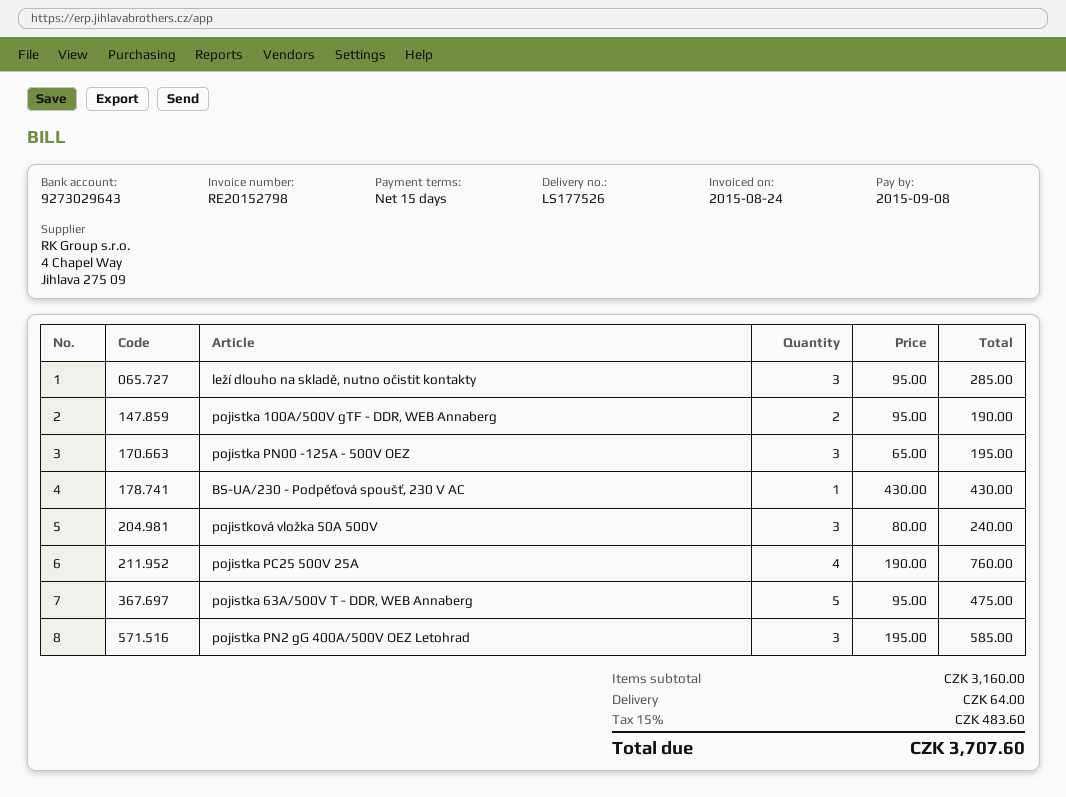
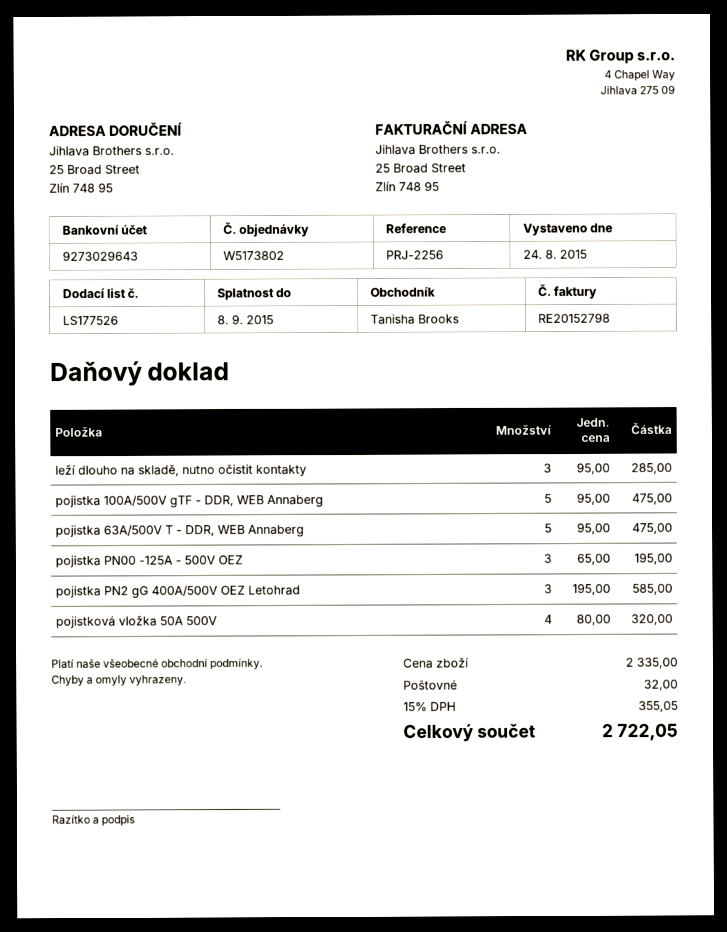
pojistka 100A/500V gTF - DDR, WEB Annaberg: 2 x 95.00 = 190.00 -> 5 x 95.00 = 475.00
BS-UA/230 - Podpěťová spoušť, 230 V AC: 1 x 430.00 = 430.00 -> none
pojistková vložka 50A 500V: 3 x 80.00 = 240.00 -> 4 x 80.00 = 320.00
pojistka PC25 500V 25A: 4 x 190.00 = 760.00 -> none
subtotal: 3160.00 -> 2335.00
shipping: 64.00 -> 32.00
tax: 15% = 483.60 -> 15% = 355.05
total: 3707.60 -> 2722.05

